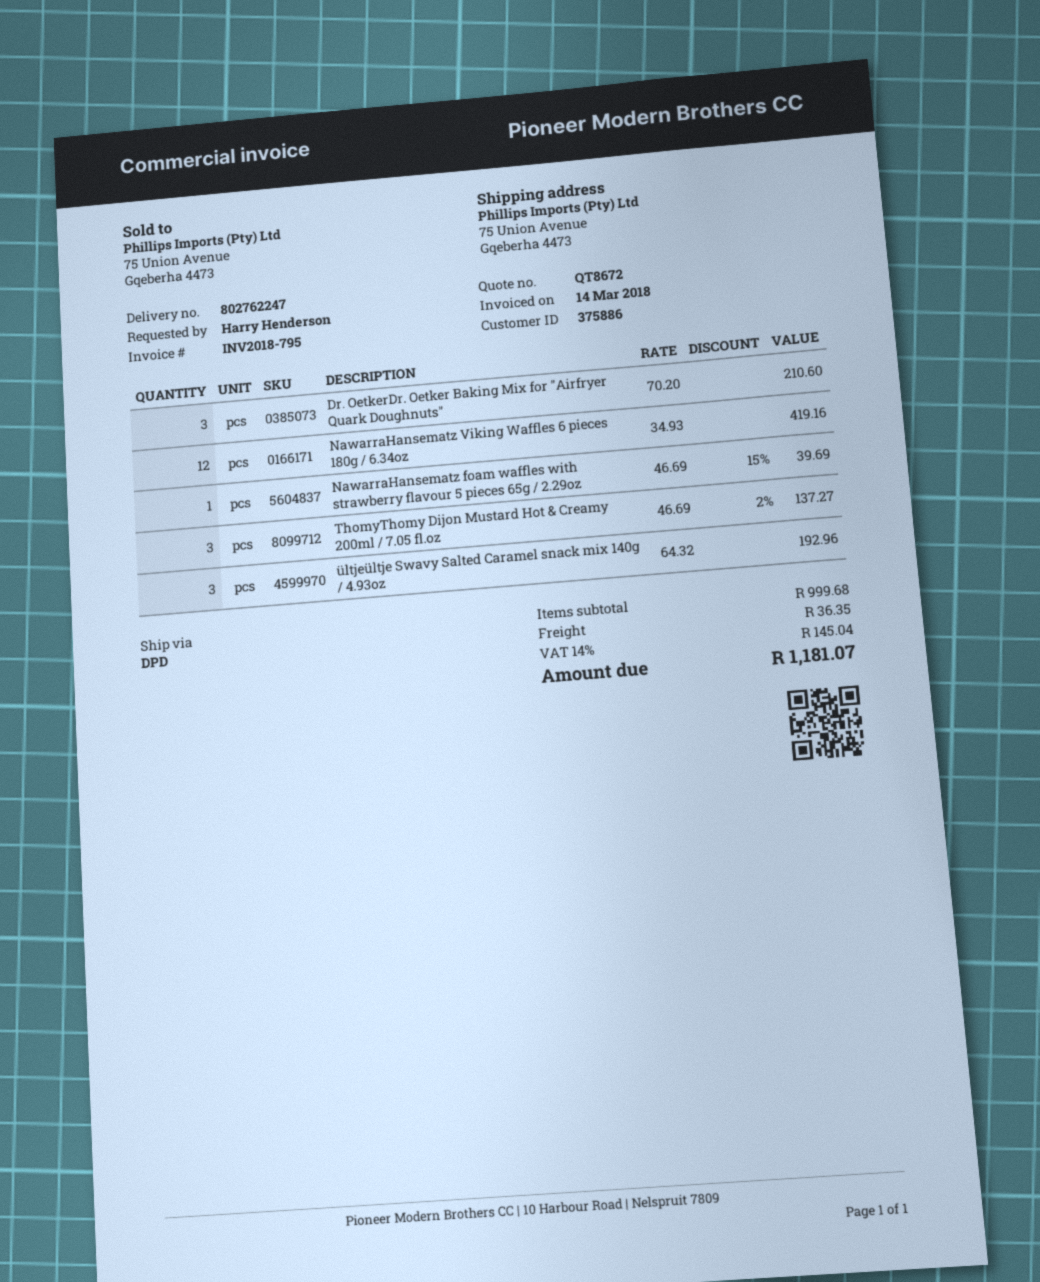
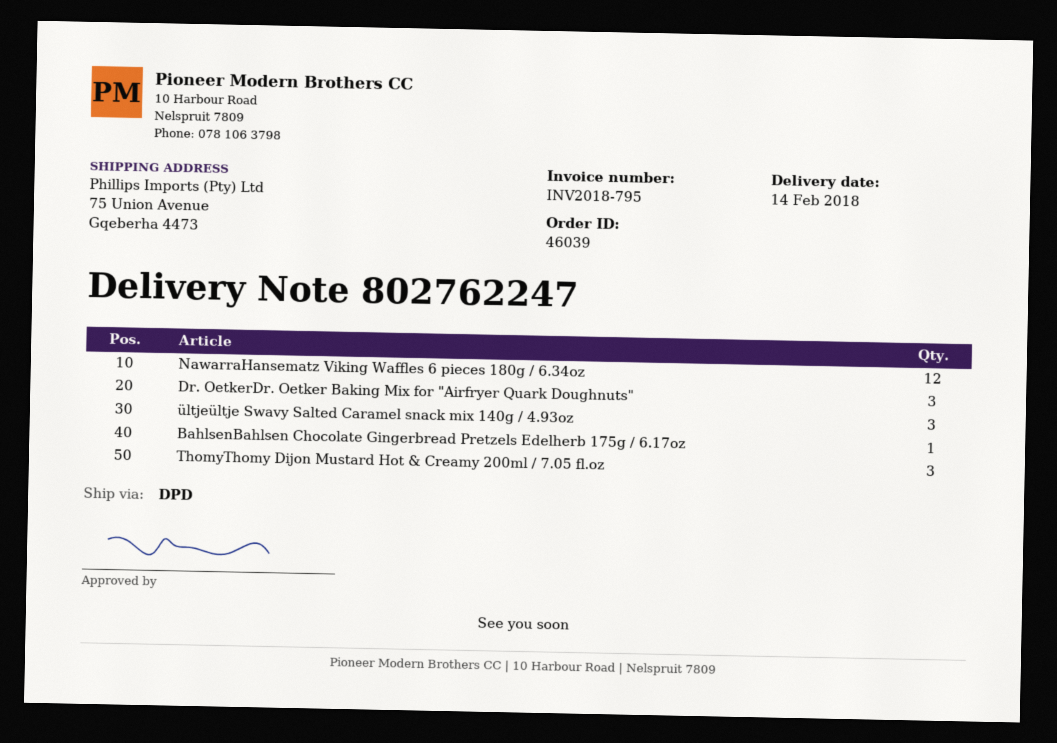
NawarraHansematz foam waffles with strawberry flavour 5 pieces 65g / 2.29oz: 1 -> none
BahlsenBahlsen Chocolate Gingerbread Pretzels Edelherb 175g / 6.17oz: none -> 1

